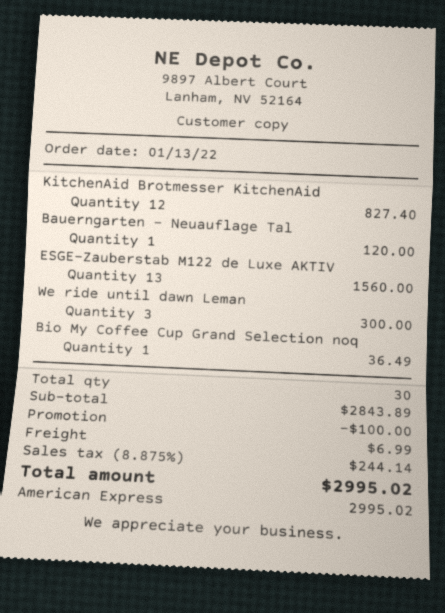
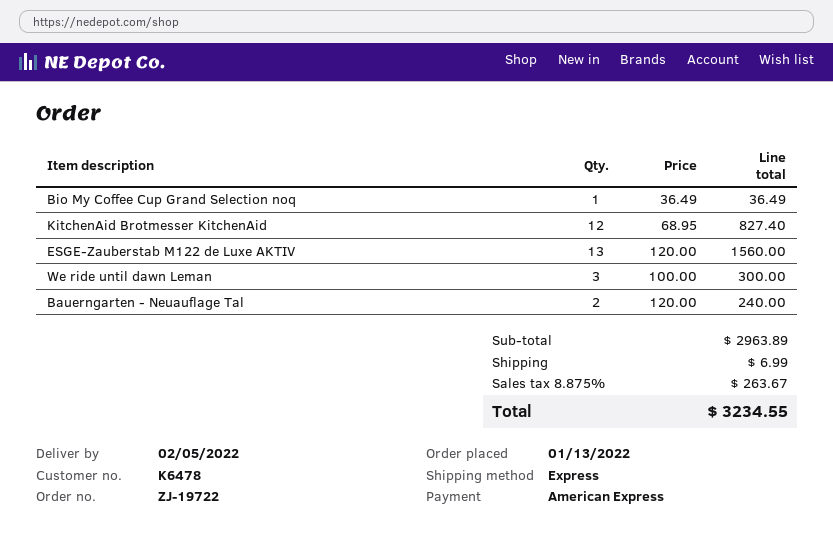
Bauerngarten - Neuauflage Tal: 1 for 120.00 -> 2 for 240.00
subtotal: 2843.89 -> 2963.89
discount: 100.00 -> none
tax: 8.875% = 244.14 -> 8.875% = 263.67
total: 2995.02 -> 3234.55

